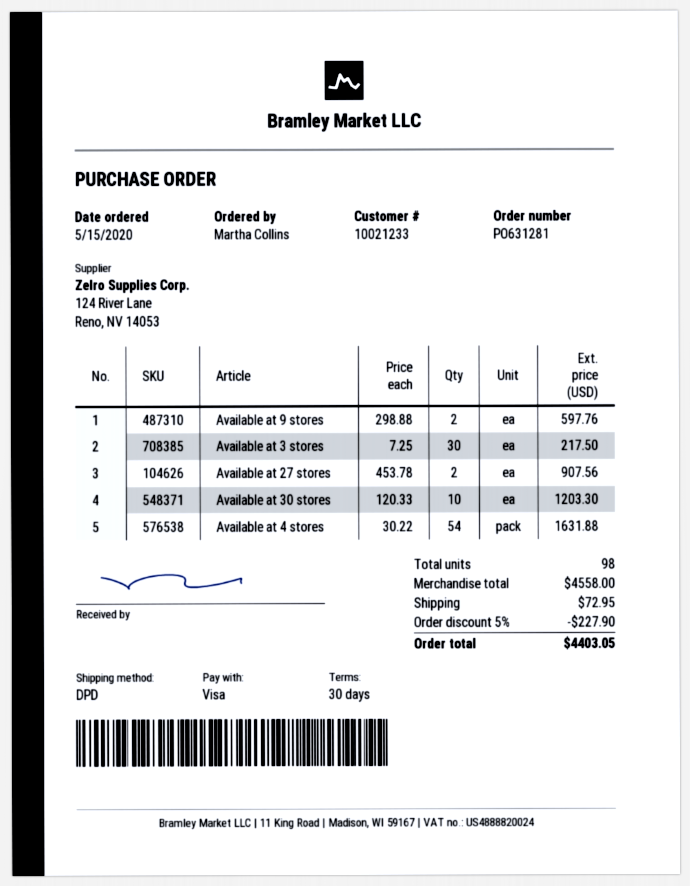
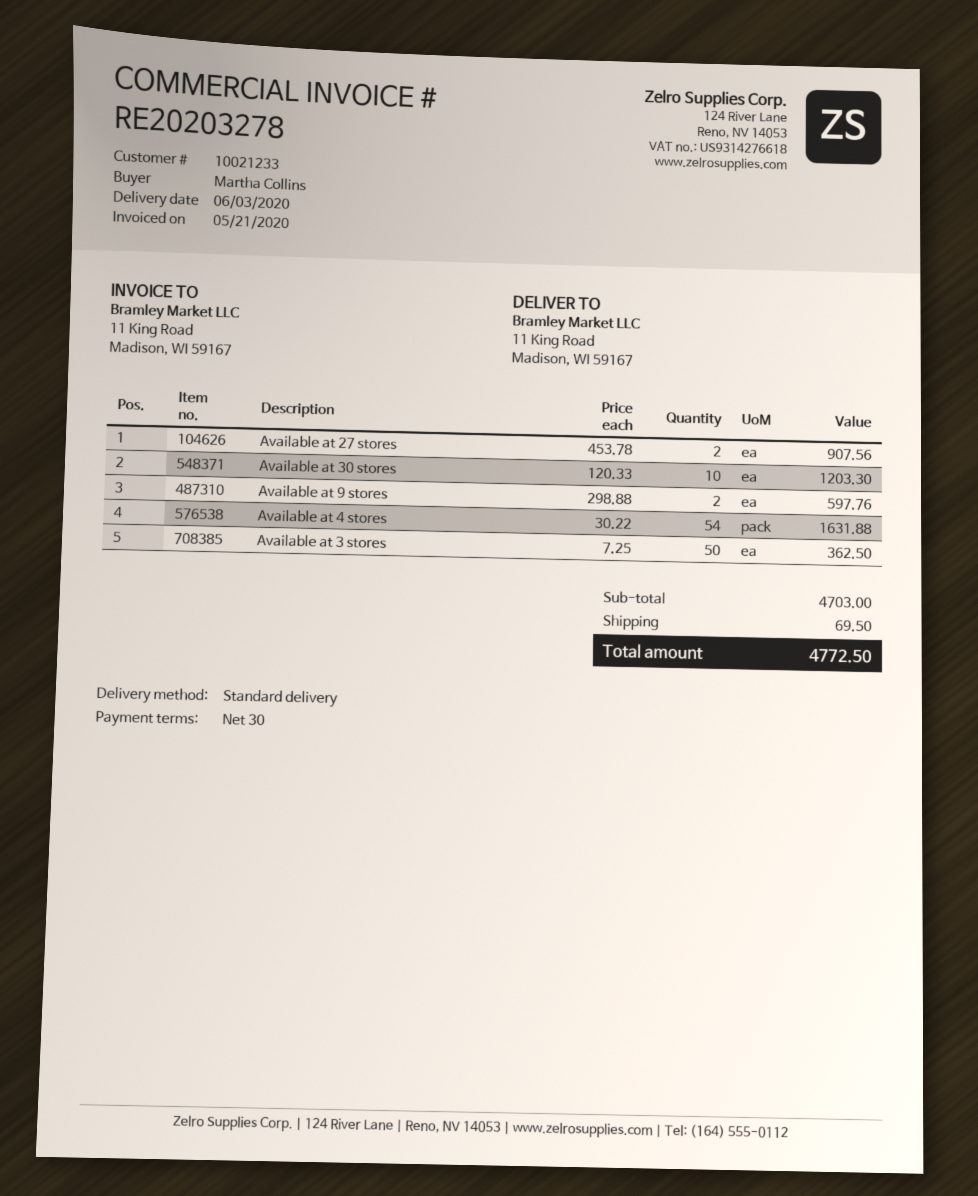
shipping method: DPD -> standard
Available at 3 stores: 30 x 7.25 = 217.50 -> 50 x 7.25 = 362.50
subtotal: 4558.00 -> 4703.00
discount: 5% = 227.90 -> none
shipping: 72.95 -> 69.50
total: 4403.05 -> 4772.50

